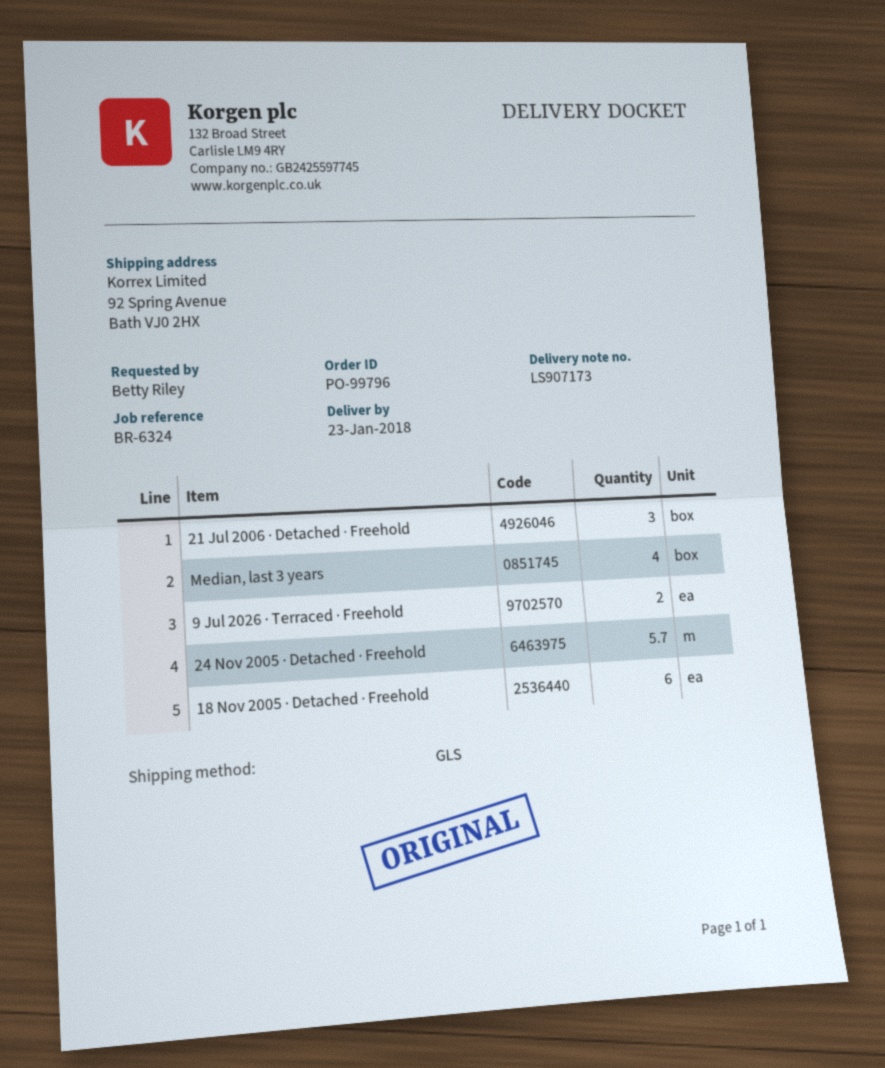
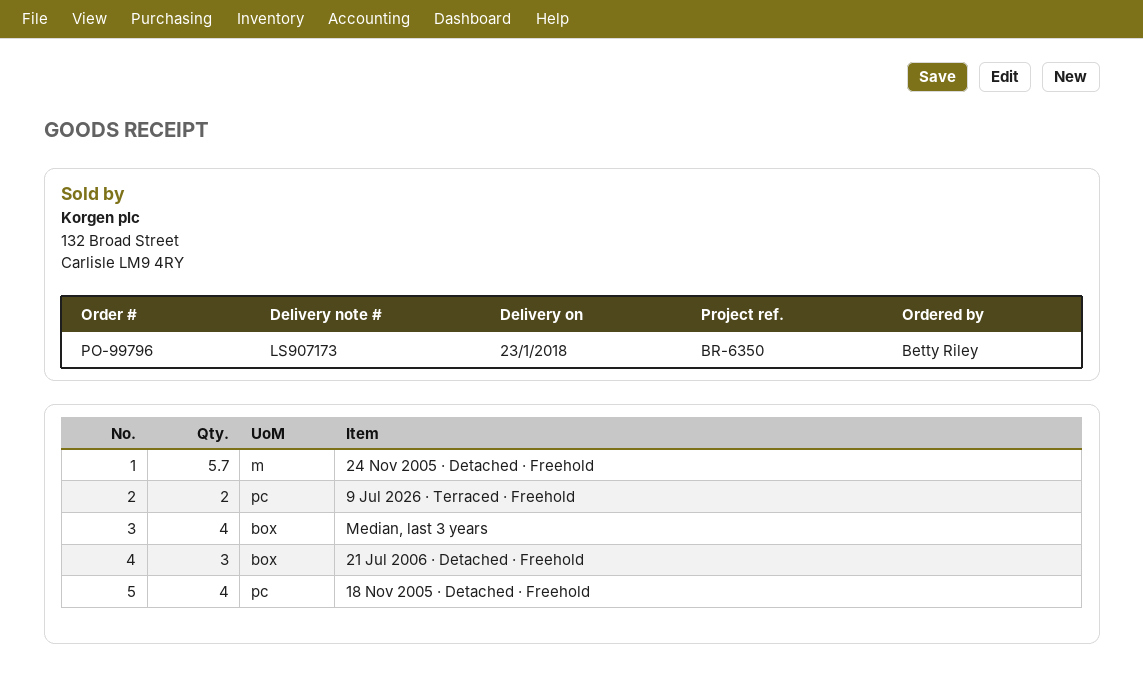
reference: BR-6324 -> BR-6350
18 Nov 2005 · Detached · Freehold: 6 -> 4

